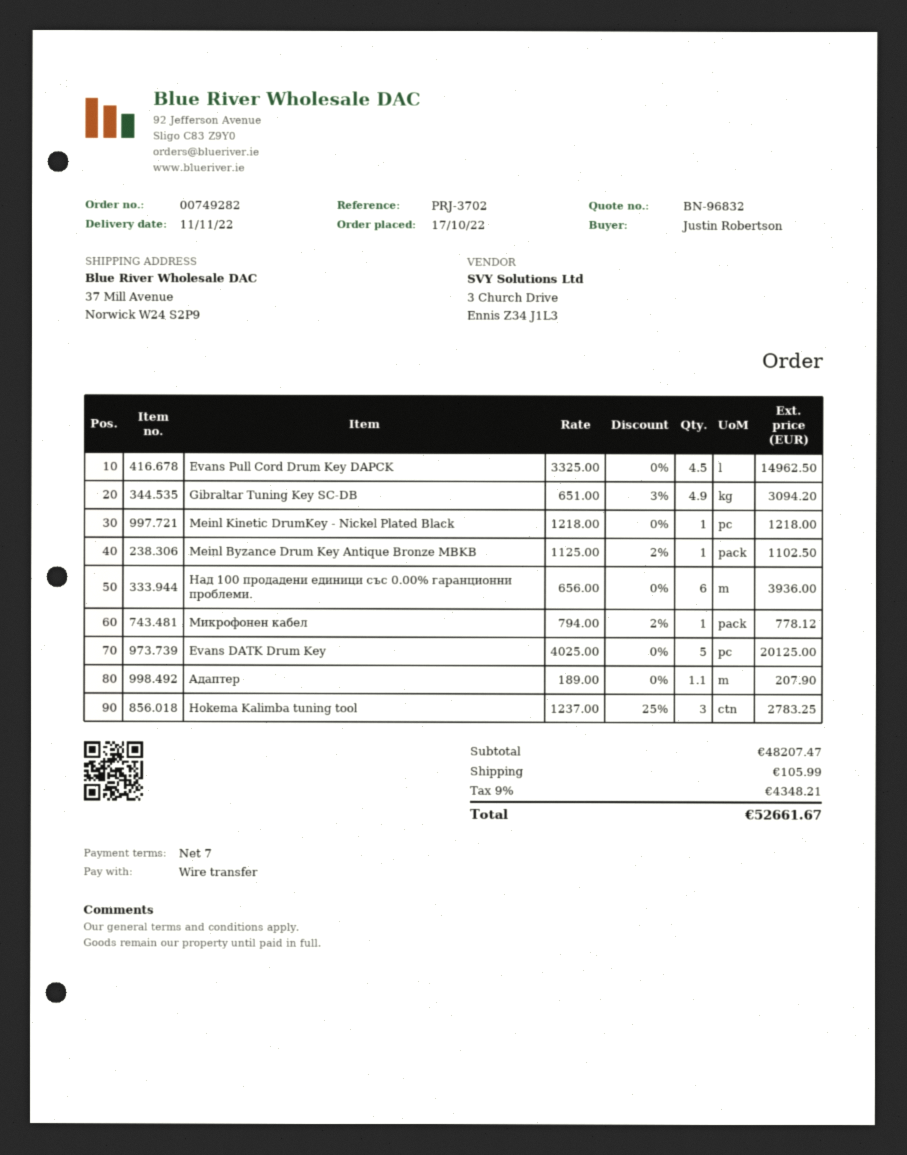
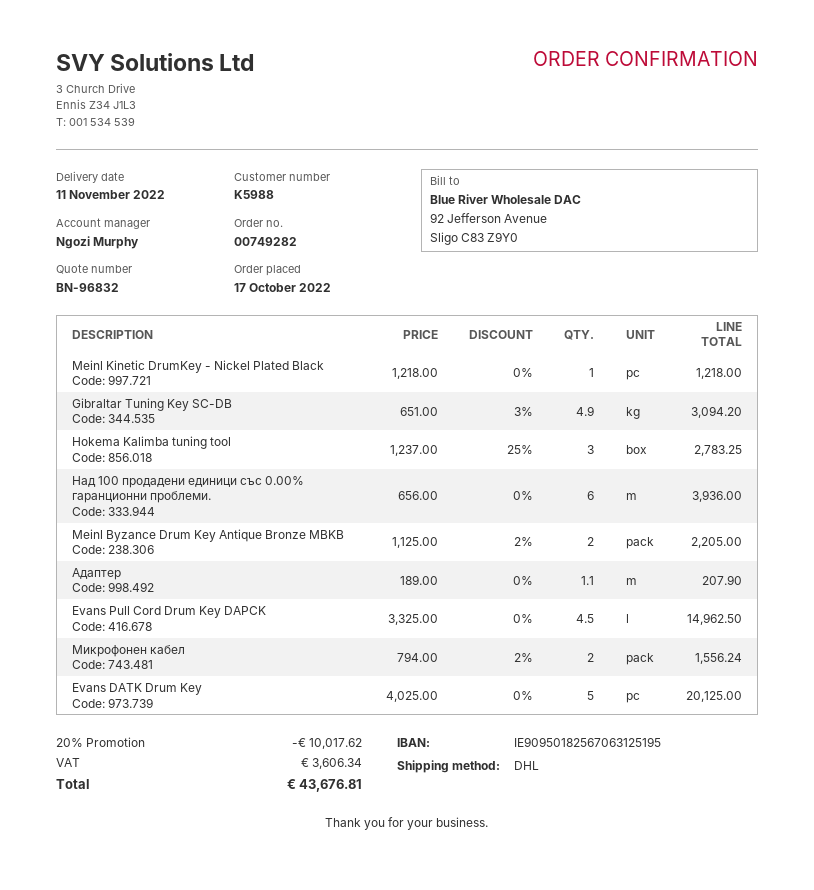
Meinl Byzance Drum Key Antique Bronze MBKB: 1 x 1125.00 - 2% = 1102.50 -> 2 x 1125.00 - 2% = 2205.00
Микрофонен кабел: 1 x 794.00 - 2% = 778.12 -> 2 x 794.00 - 2% = 1556.24
discount: none -> 20% = 10017.62
shipping: 105.99 -> none
tax: 4348.21 -> 3606.34
total: 52661.67 -> 43676.81

